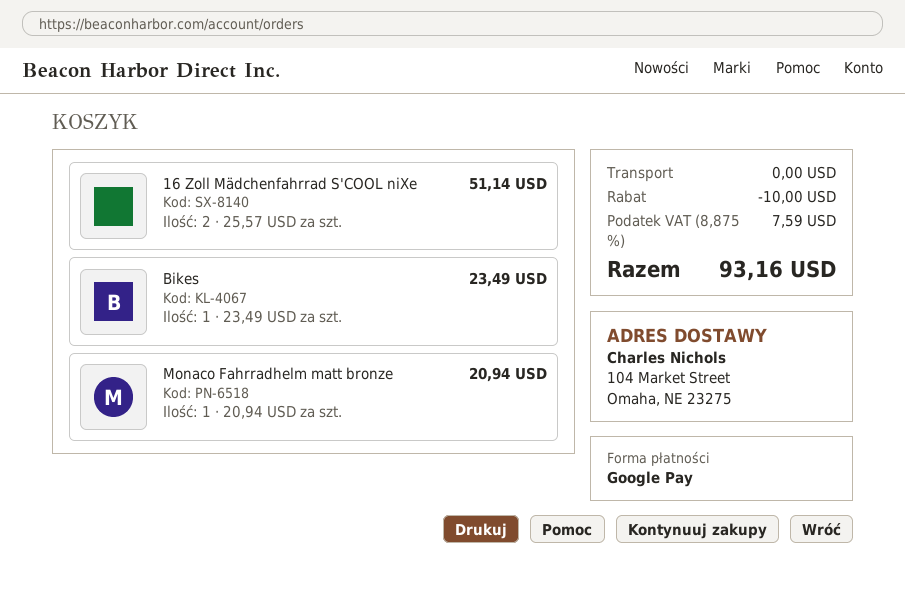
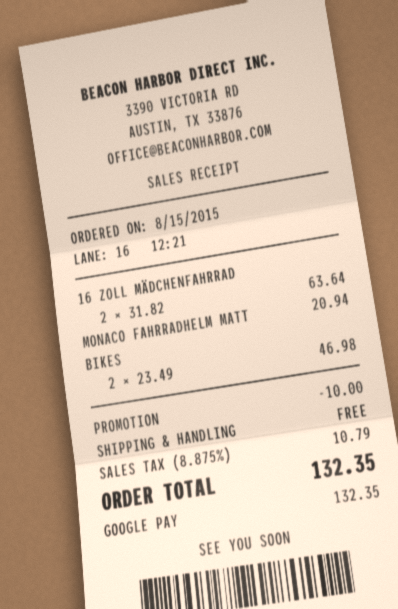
16 Zoll Mädchenfahrrad S'COOL niXe: 2 x 25.57 = 51.14 -> 2 x 31.82 = 63.64
Bikes: 1 x 23.49 = 23.49 -> 2 x 23.49 = 46.98
tax: 8.875% = 7.59 -> 8.875% = 10.79
total: 93.16 -> 132.35

